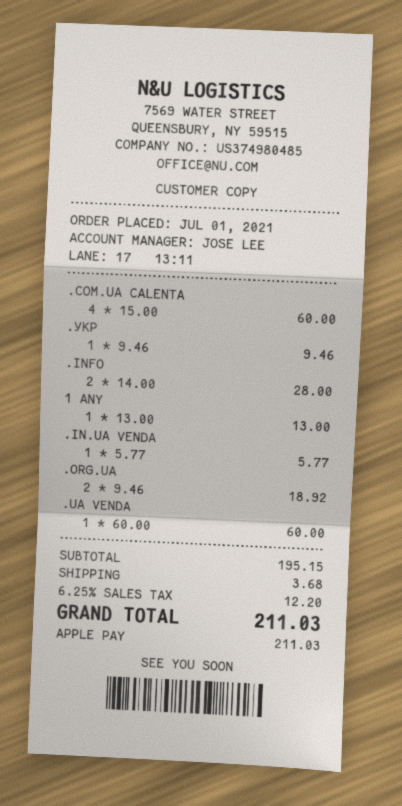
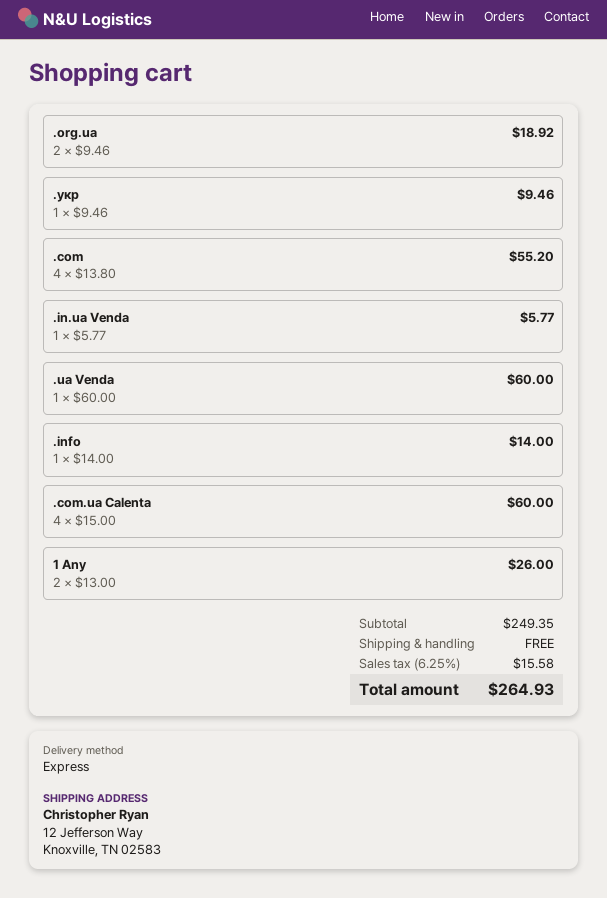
.INFO: 2 x 14.00 = 28.00 -> 1 x 14.00 = 14.00
1 ANY: 1 x 13.00 = 13.00 -> 2 x 13.00 = 26.00
.com: none -> 4 x 13.80 = 55.20
subtotal: 195.15 -> 249.35
shipping: 3.68 -> 0.00
tax: 6.25% = 12.20 -> 6.25% = 15.58
total: 211.03 -> 264.93

